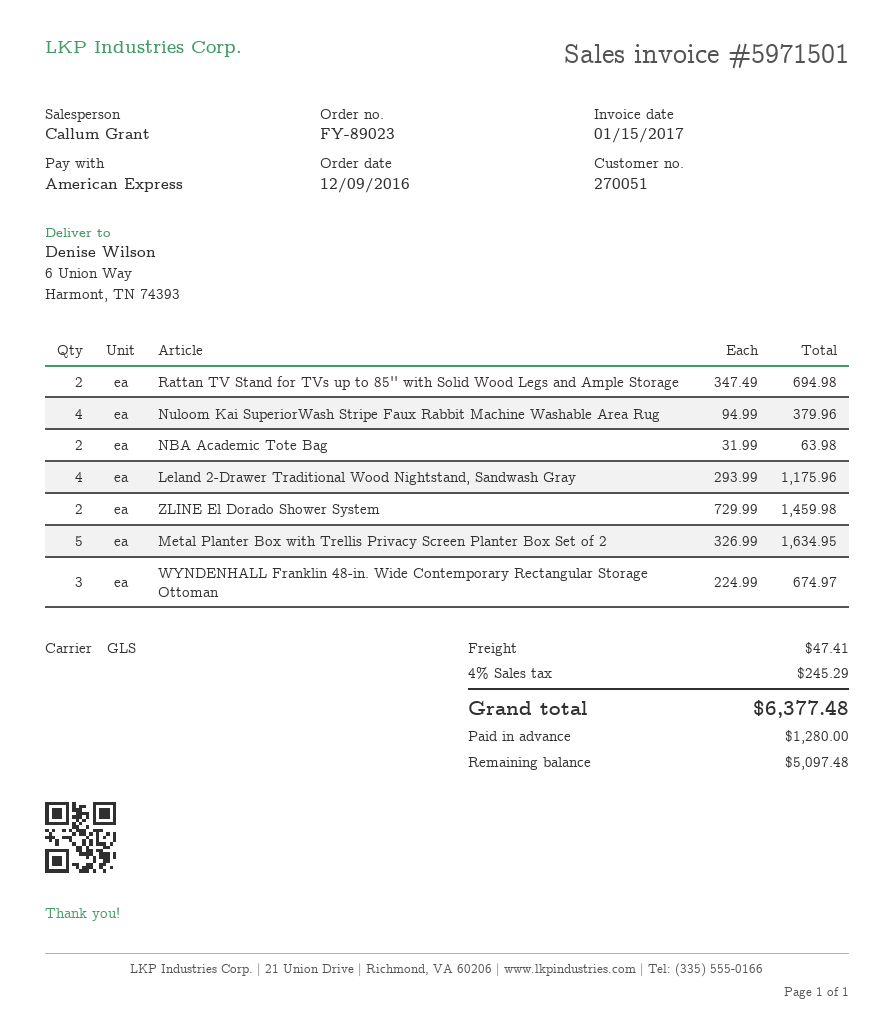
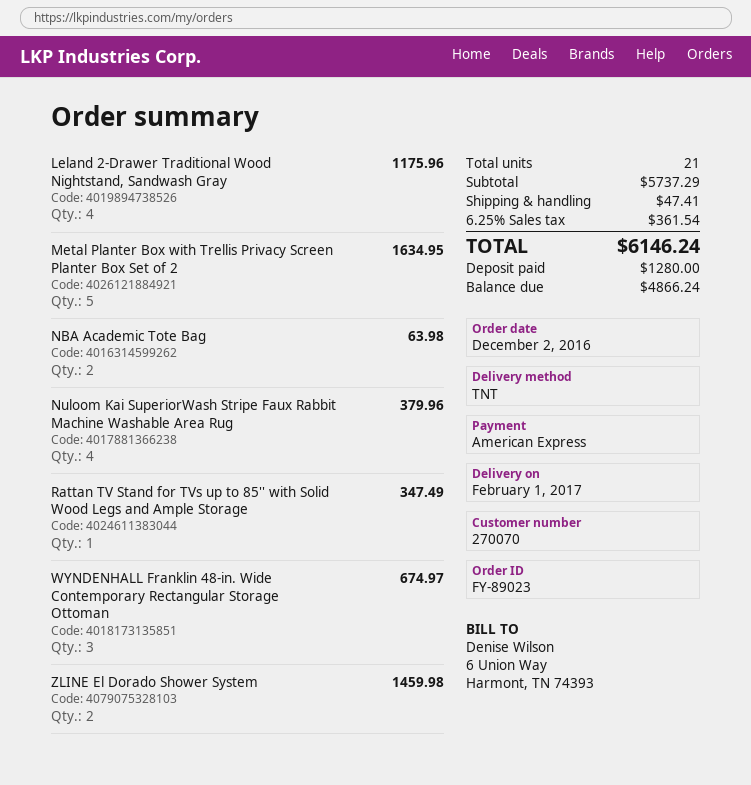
order date: 2016-12-09 -> 2016-12-02
customer number: 270051 -> 270070
shipping method: GLS -> TNT
Rattan TV Stand for TVs up to 85'' with Solid Wood Legs and Ample Storage: 2 for 694.98 -> 1 for 347.49
tax: 4% = 245.29 -> 6.25% = 361.54
total: 6377.48 -> 6146.24
balance: 5097.48 -> 4866.24

